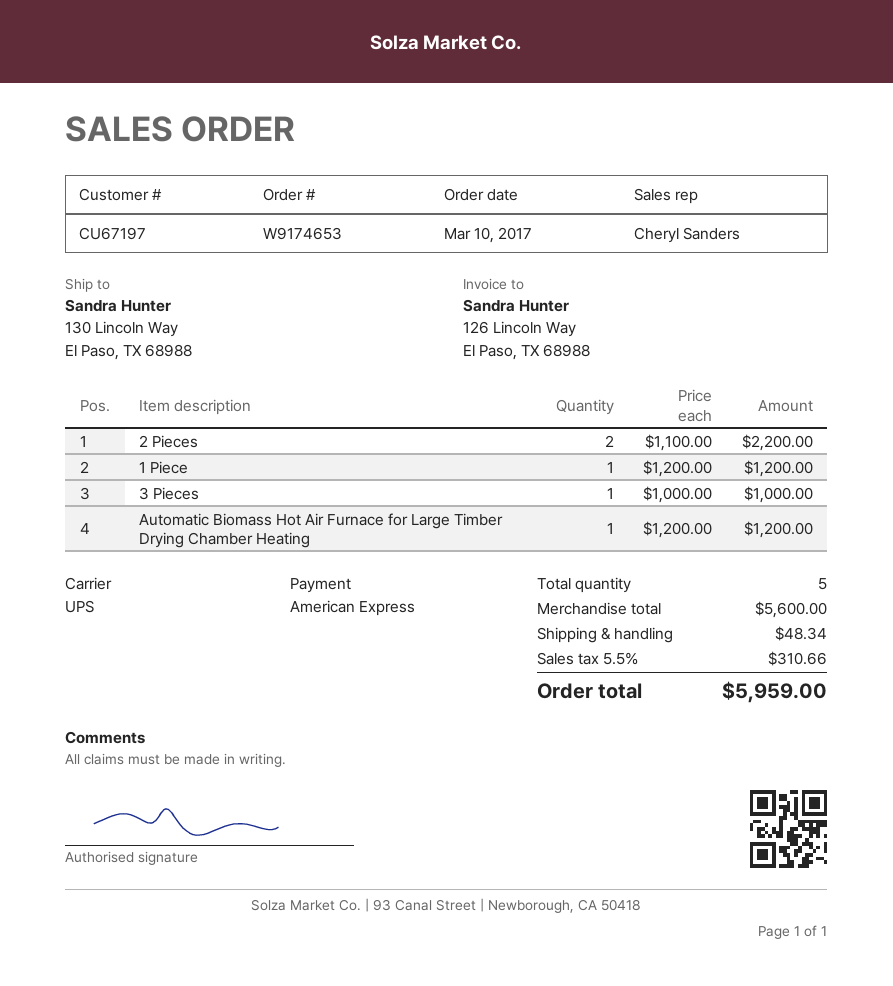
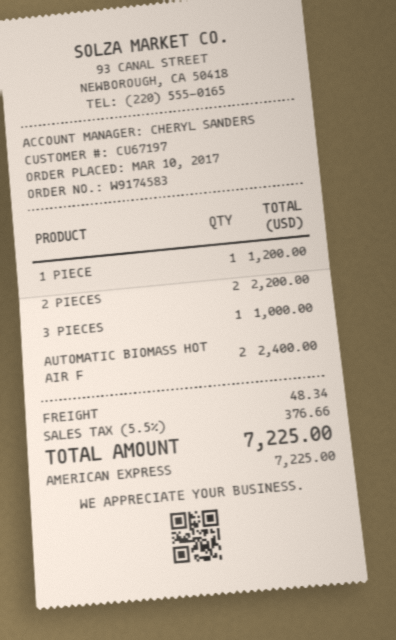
order number: W9174653 -> W9174583
Automatic Biomass Hot Air Furnace for Large Timber Drying Chamber Heating: 1 for 1200.00 -> 2 for 2400.00
tax: 5.5% = 310.66 -> 5.5% = 376.66
total: 5959.00 -> 7225.00

